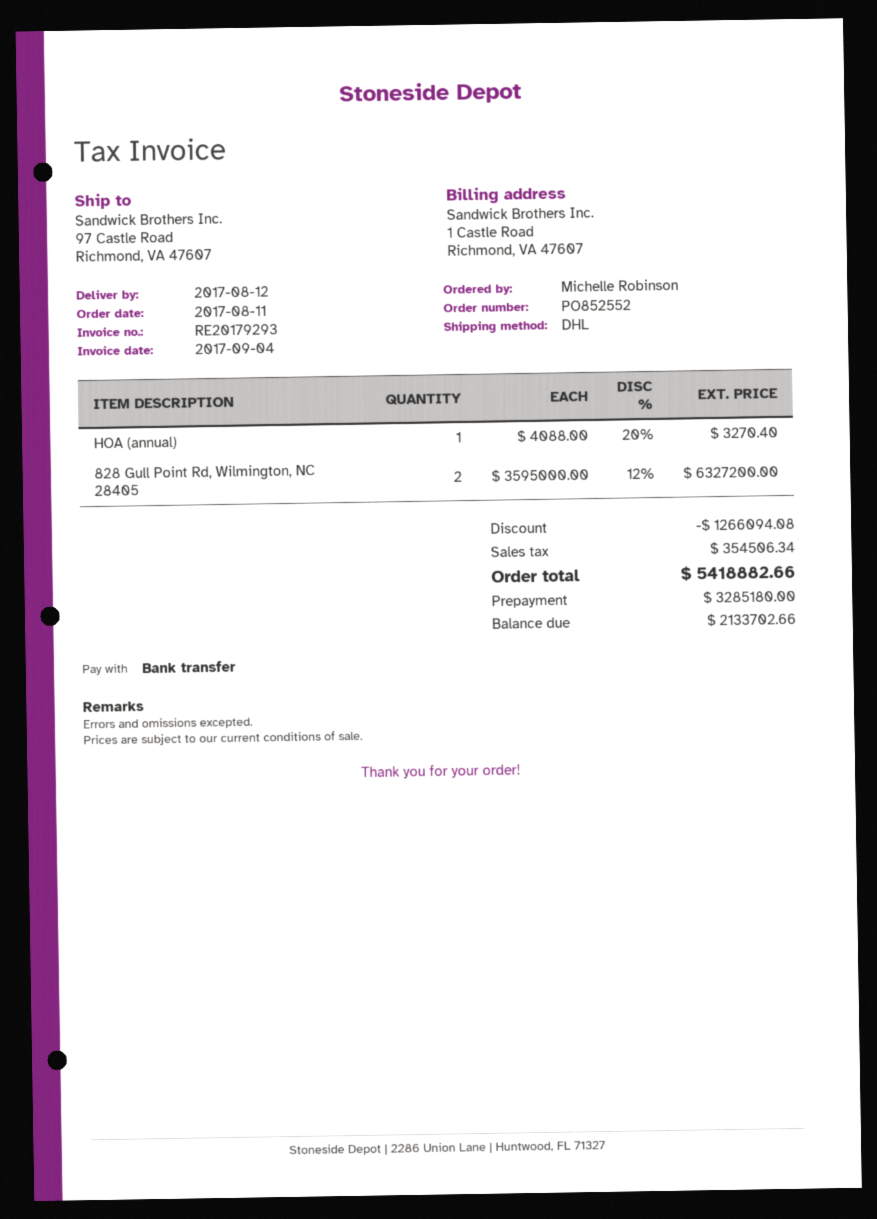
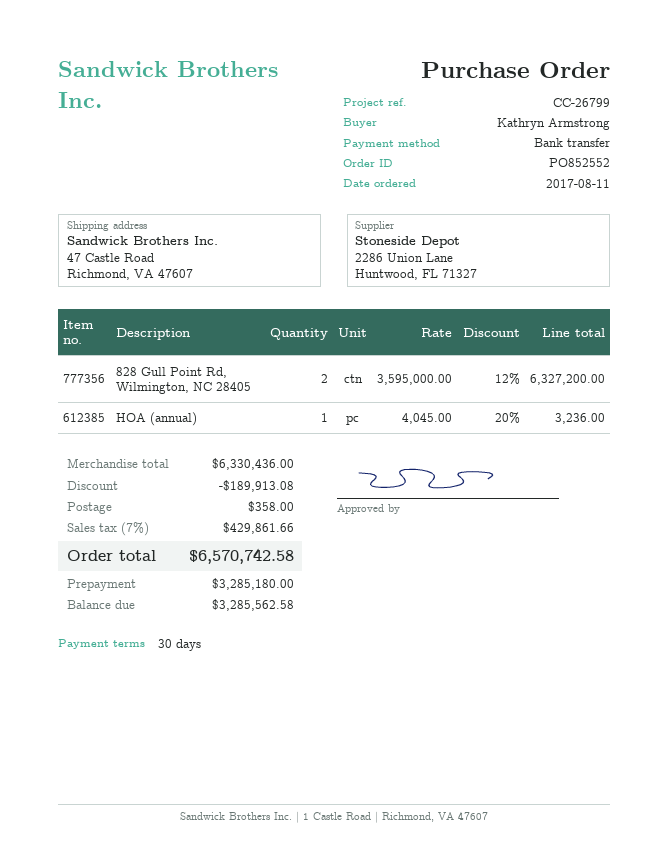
ordered by: Michelle Robinson -> Kathryn Armstrong
ship to: 97 Castle Road, Richmond, VA 47607 -> 47 Castle Road, Richmond, VA 47607
HOA (annual): 1 x 4088.00 - 20% = 3270.40 -> 1 x 4045.00 - 20% = 3236.00
discount: 1266094.08 -> 189913.08
shipping: none -> 358.00
tax: 354506.34 -> 429861.66
total: 5418882.66 -> 6570742.58
balance: 2133702.66 -> 3285562.58

